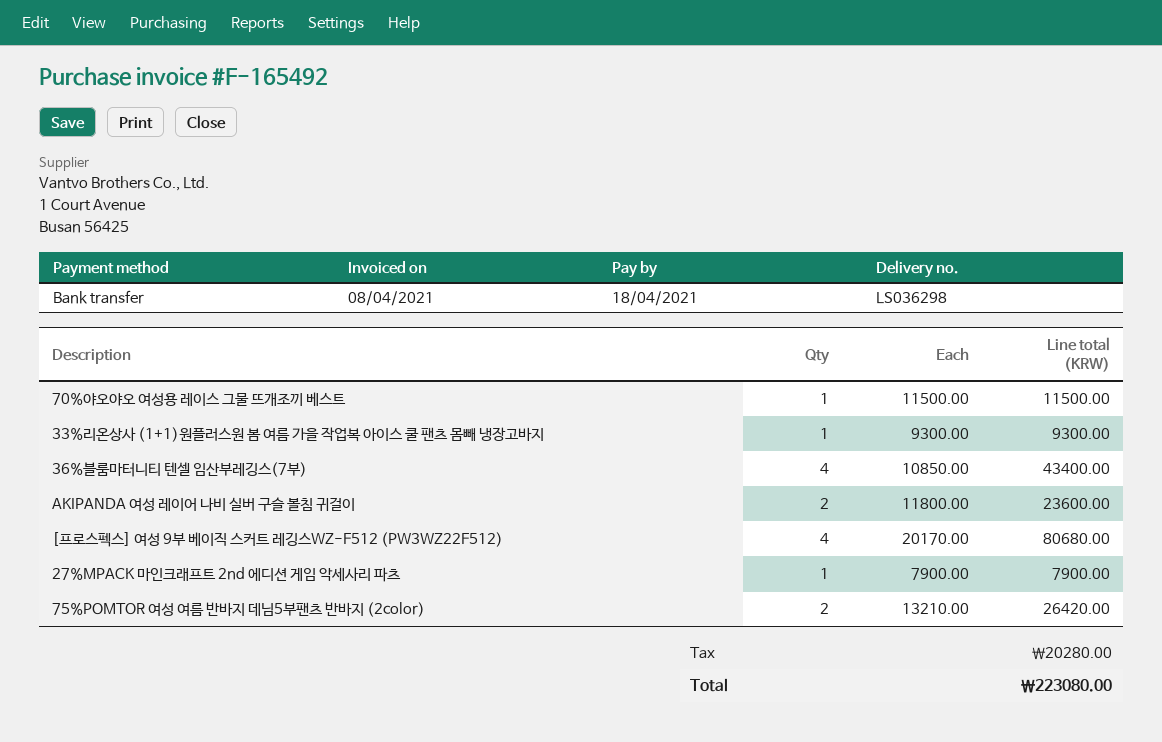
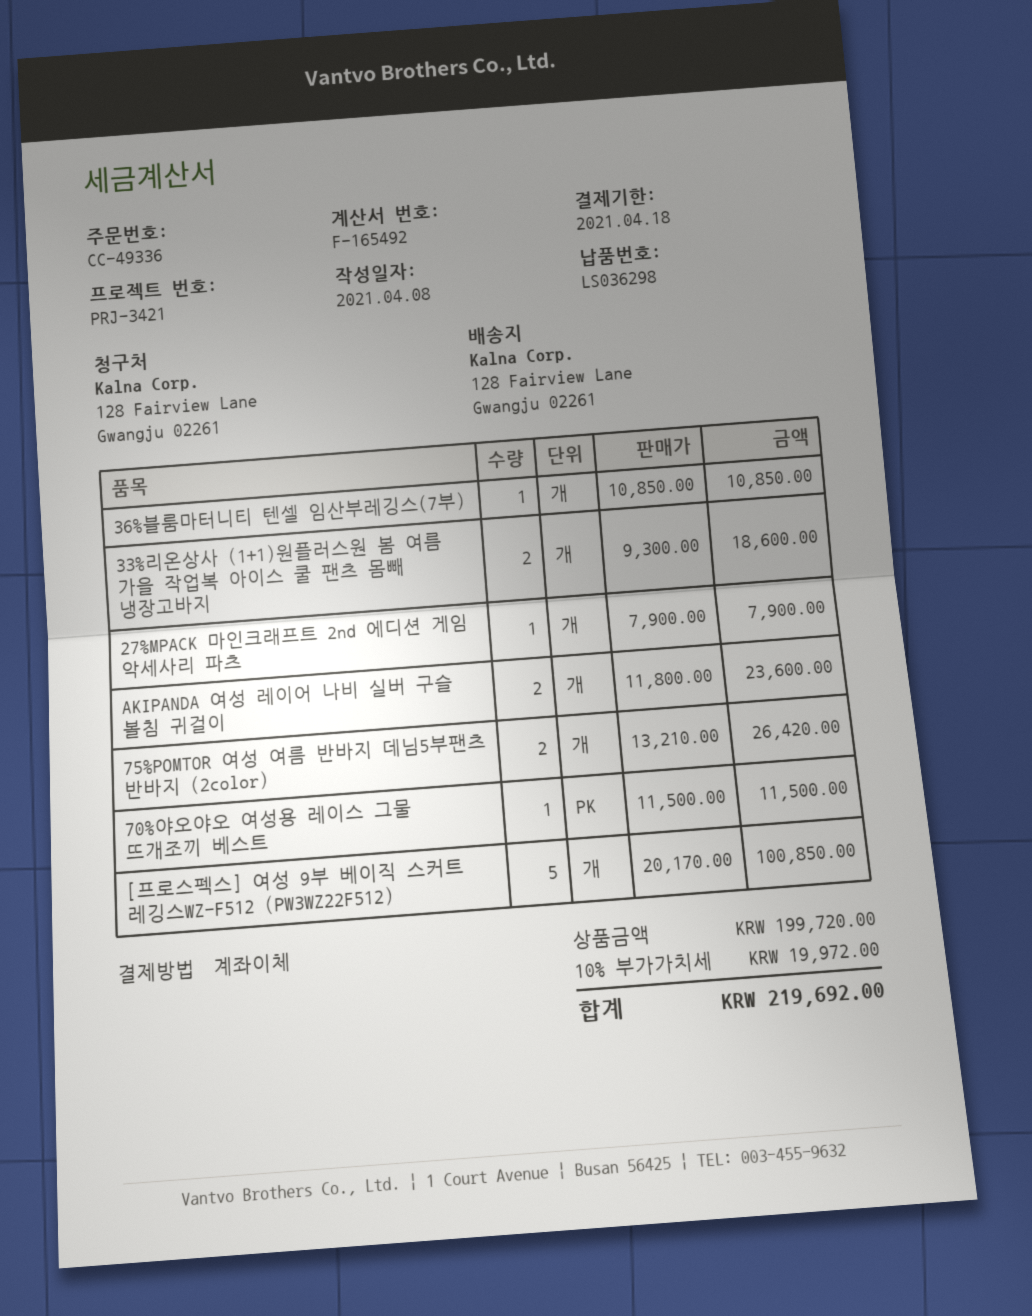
33%리온상사 (1+1)원플러스원 봄 여름 가을 작업복 아이스 쿨 팬츠 몸빼 냉장고바지: 1 x 9300.00 = 9300.00 -> 2 x 9300.00 = 18600.00
36%블룸마터니티 텐셀 임산부레깅스(7부): 4 x 10850.00 = 43400.00 -> 1 x 10850.00 = 10850.00
[프로스펙스] 여성 9부 베이직 스커트 레깅스WZ-F512 (PW3WZ22F512): 4 x 20170.00 = 80680.00 -> 5 x 20170.00 = 100850.00
tax: 20280.00 -> 19972.00
total: 223080.00 -> 219692.00

